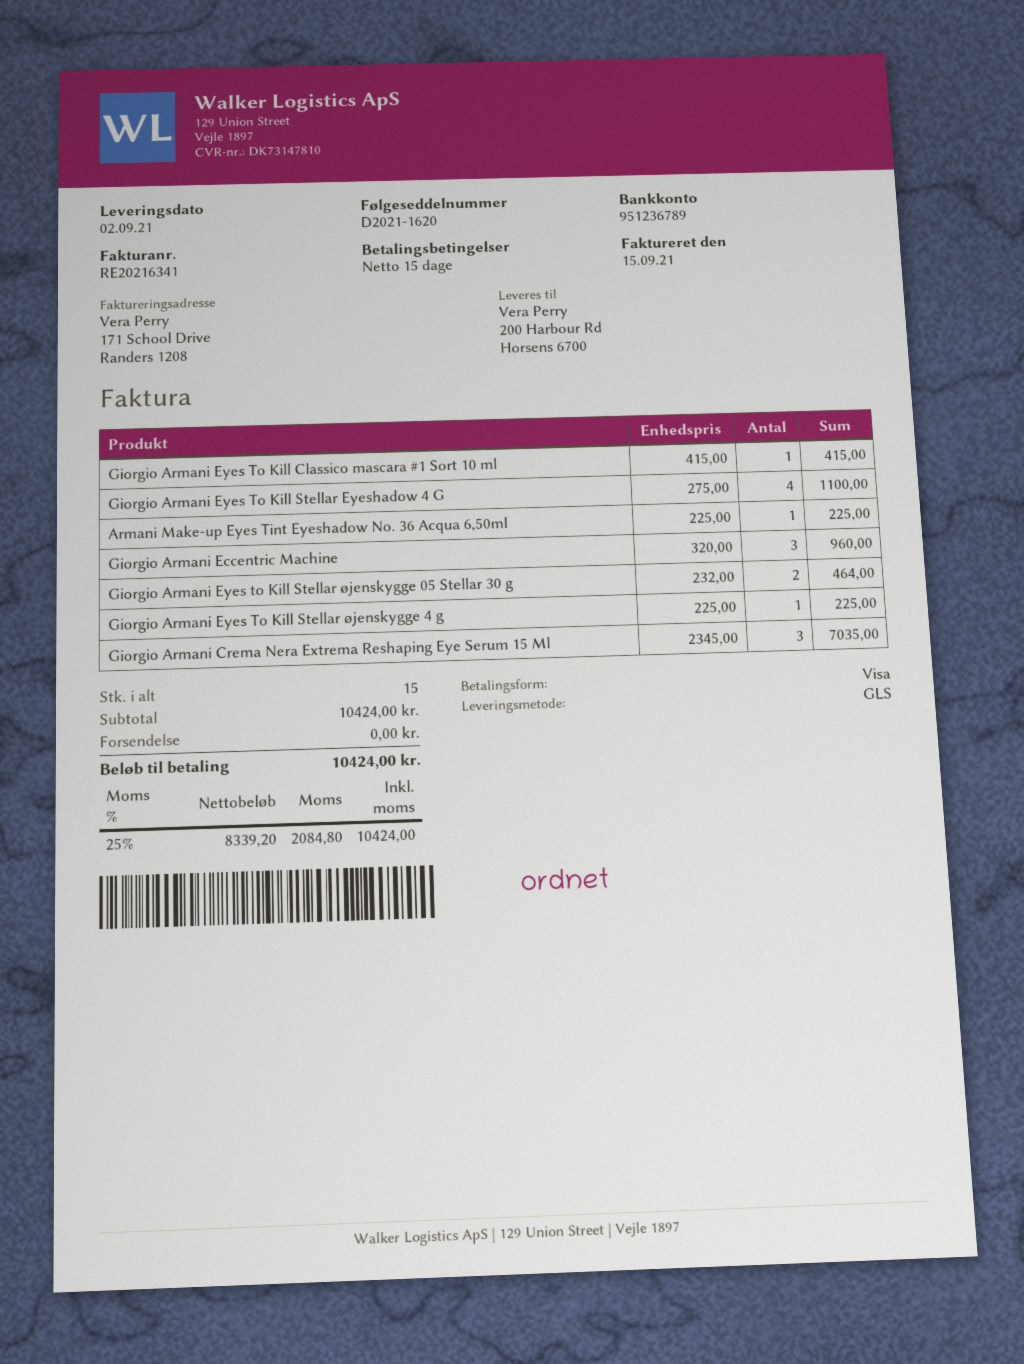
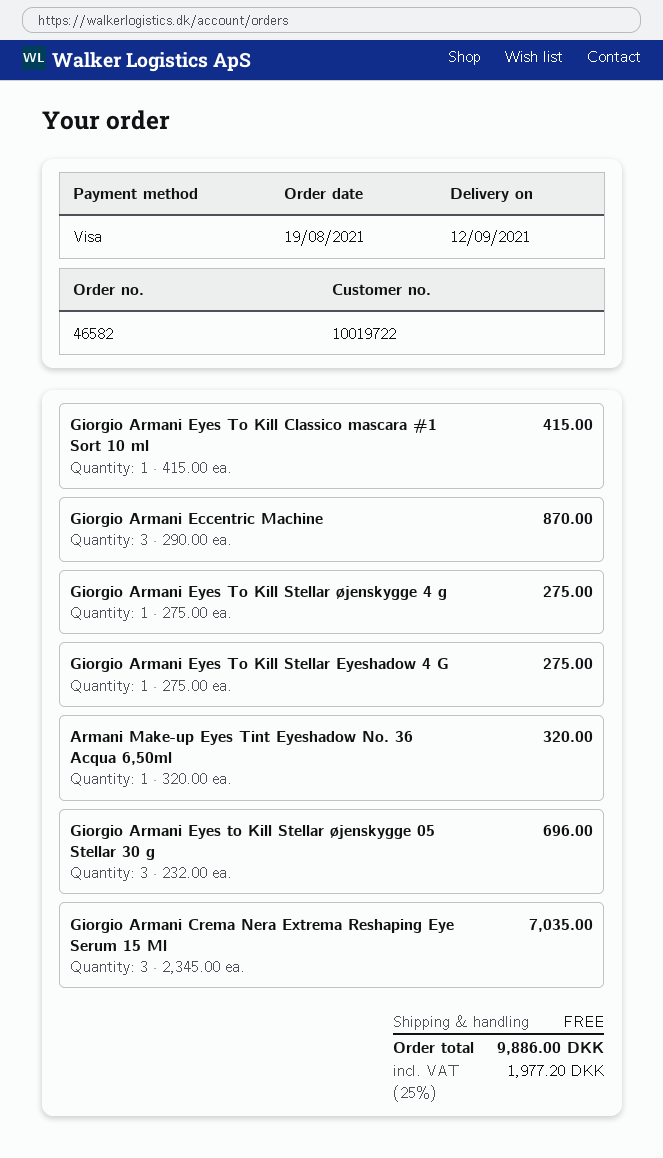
delivery date: 2021-09-02 -> 2021-09-12
Giorgio Armani Eyes To Kill Stellar Eyeshadow 4 G: 4 x 275.00 = 1100.00 -> 1 x 275.00 = 275.00
Armani Make-up Eyes Tint Eyeshadow No. 36 Acqua 6,50ml: 1 x 225.00 = 225.00 -> 1 x 320.00 = 320.00
Giorgio Armani Eccentric Machine: 3 x 320.00 = 960.00 -> 3 x 290.00 = 870.00
Giorgio Armani Eyes to Kill Stellar øjenskygge 05 Stellar 30 g: 2 x 232.00 = 464.00 -> 3 x 232.00 = 696.00
Giorgio Armani Eyes To Kill Stellar øjenskygge 4 g: 1 x 225.00 = 225.00 -> 1 x 275.00 = 275.00
tax: 25% = 2084.80 -> 25% = 1977.20
total: 10424.00 -> 9886.00

